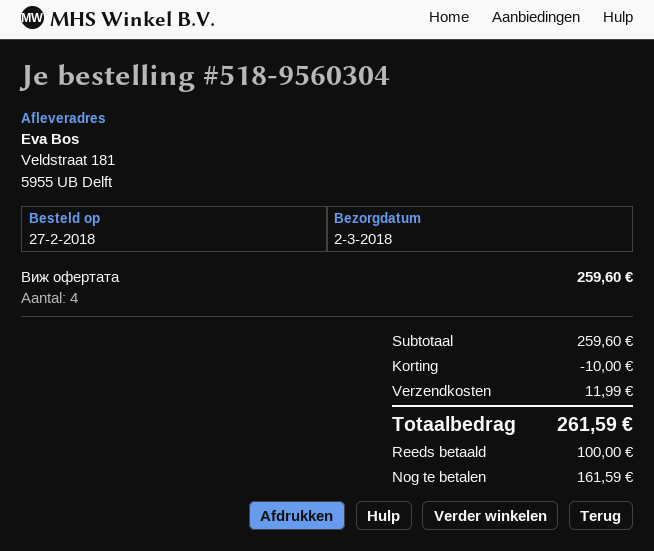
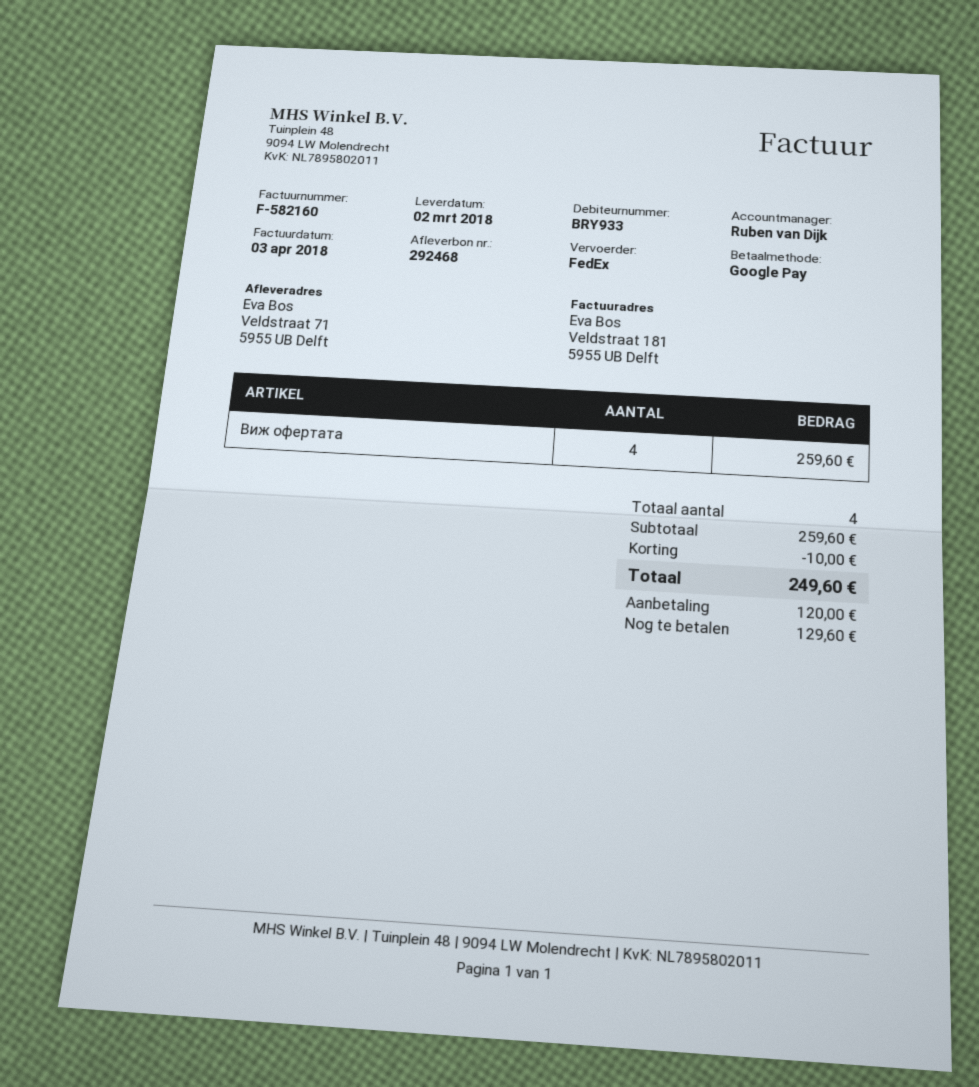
ship to: Veldstraat 181, 5955 UB Delft -> Veldstraat 71, 5955 UB Delft
shipping: 11.99 -> none
total: 261.59 -> 249.60
deposit: 100.00 -> 120.00
balance: 161.59 -> 129.60

